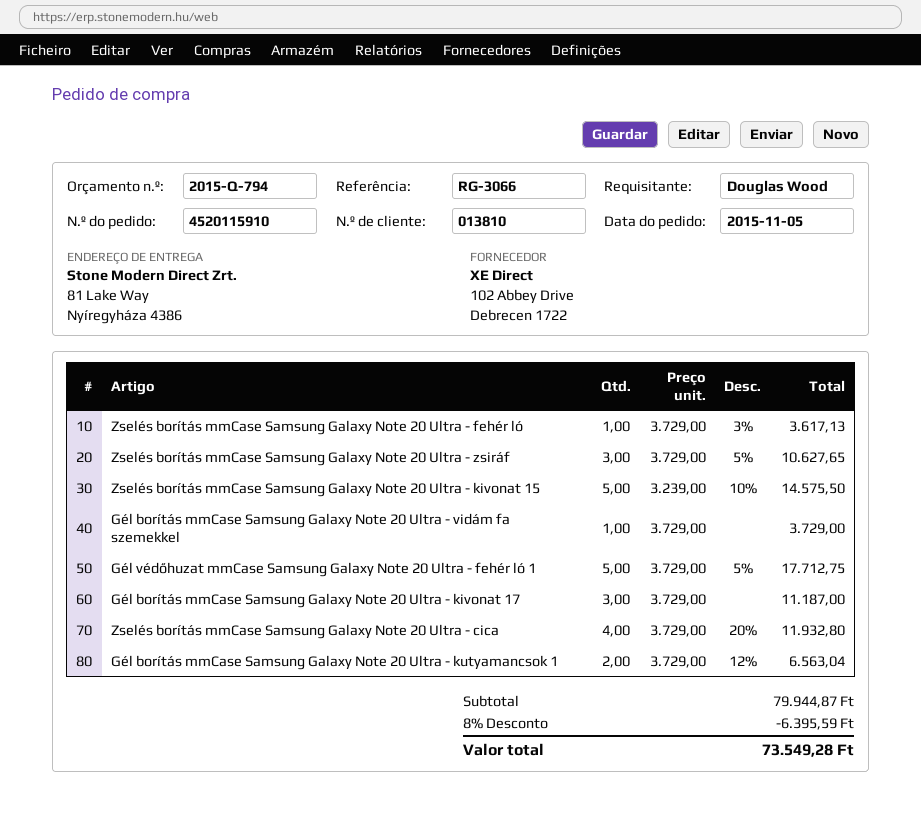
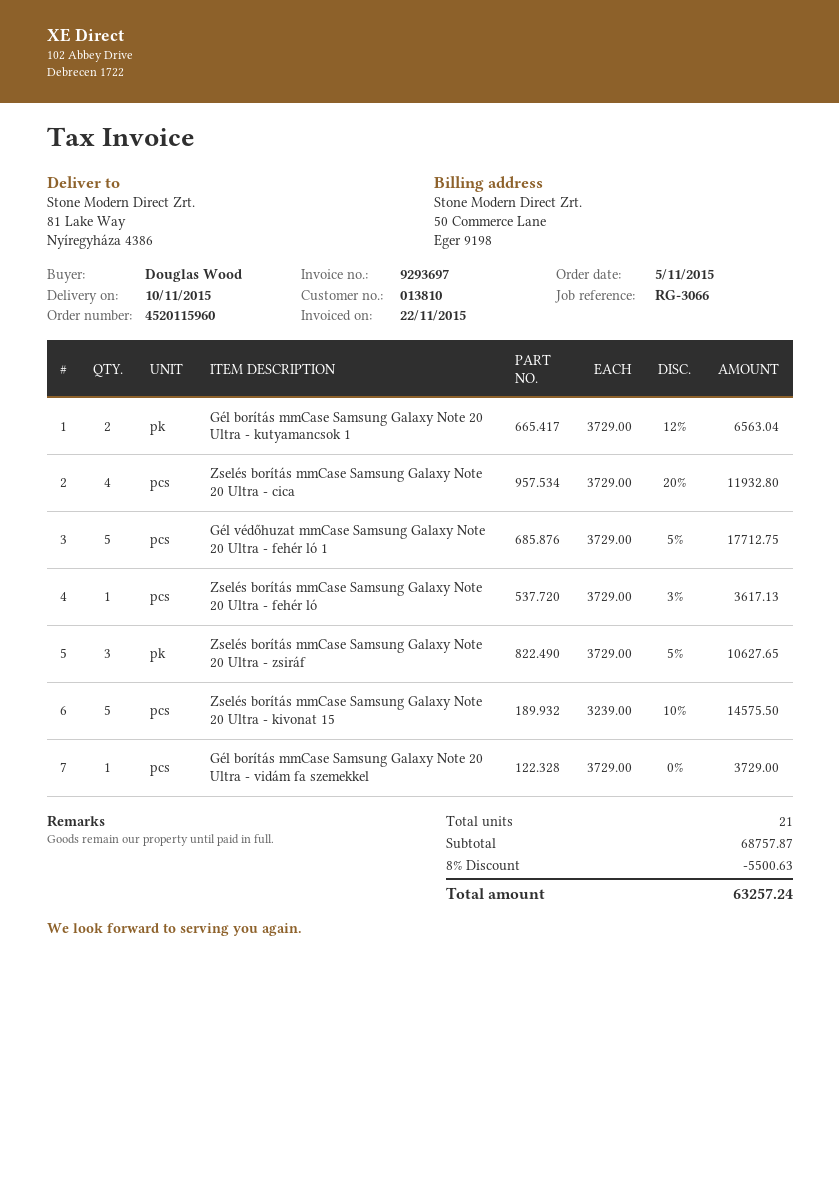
order number: 4520115910 -> 4520115960
Gél borítás mmCase Samsung Galaxy Note 20 Ultra - kivonat 17: 3 x 3729.00 = 11187.00 -> none
subtotal: 79944.87 -> 68757.87
discount: 8% = 6395.59 -> 8% = 5500.63
total: 73549.28 -> 63257.24

